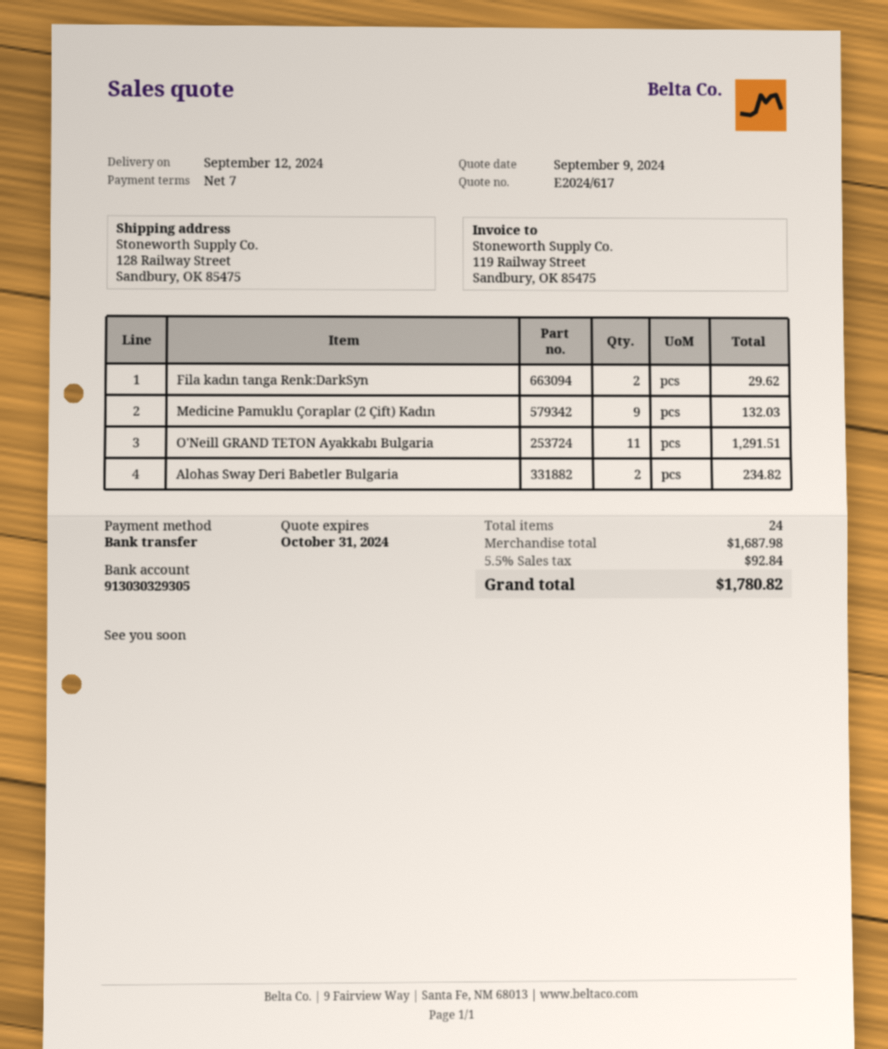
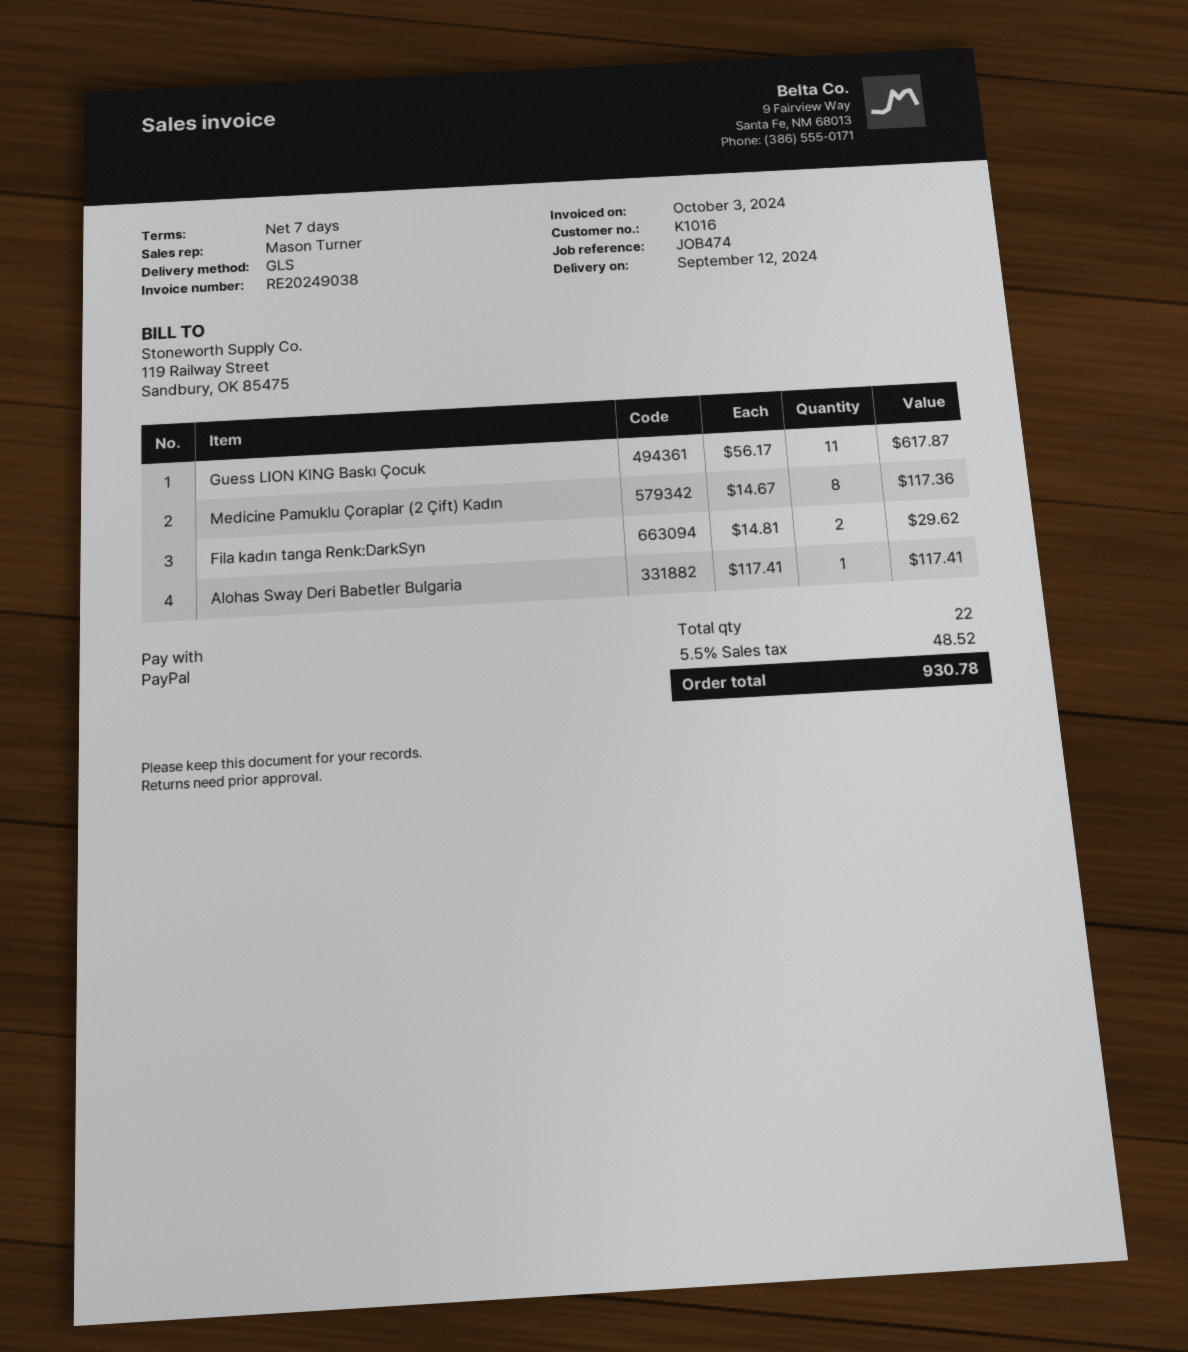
payment method: bank transfer -> PayPal
Medicine Pamuklu Çoraplar (2 Çift) Kadın: 9 for 132.03 -> 8 for 117.36
O'Neill GRAND TETON Ayakkabı Bulgaria: 11 for 1291.51 -> none
Alohas Sway Deri Babetler Bulgaria: 2 for 234.82 -> 1 for 117.41
Guess LION KING Baskı Çocuk: none -> 11 for 617.87
total quantity: 24 -> 22
tax: 5.5% = 92.84 -> 5.5% = 48.52
total: 1780.82 -> 930.78

